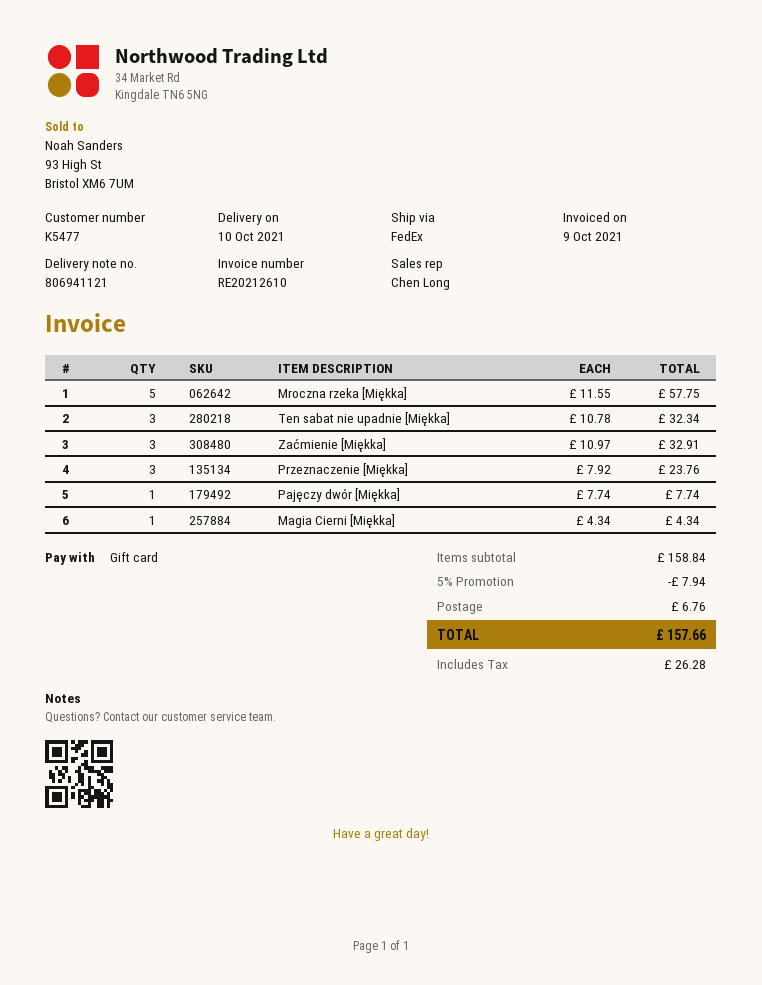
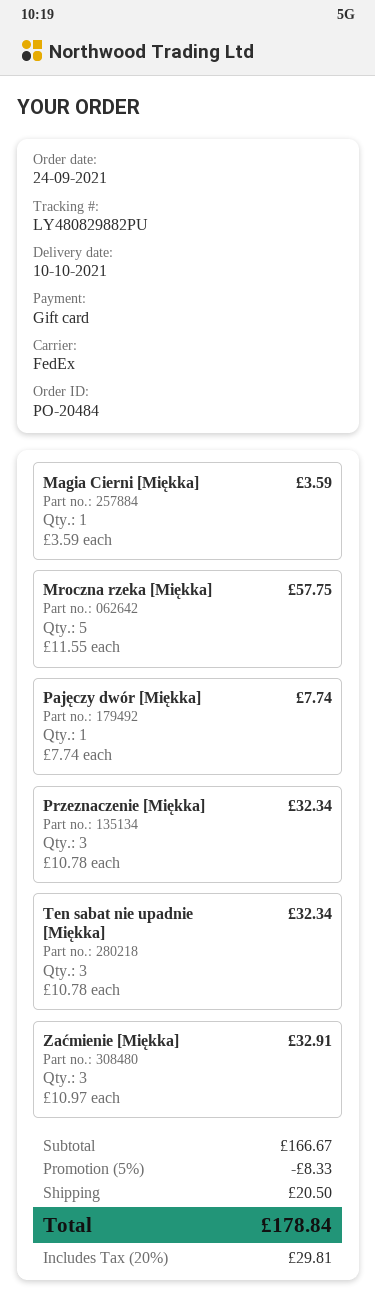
Przeznaczenie [Miękka]: 3 x 7.92 = 23.76 -> 3 x 10.78 = 32.34
Magia Cierni [Miękka]: 1 x 4.34 = 4.34 -> 1 x 3.59 = 3.59
subtotal: 158.84 -> 166.67
discount: 5% = 7.94 -> 5% = 8.33
shipping: 6.76 -> 20.50
tax: 26.28 -> 29.81
total: 157.66 -> 178.84

